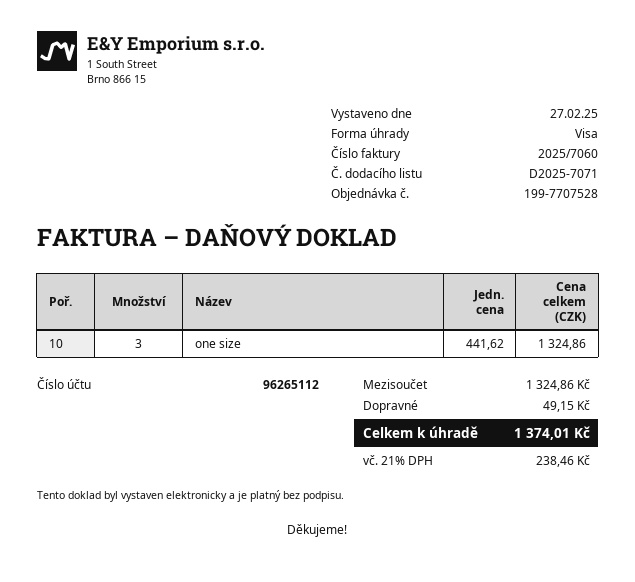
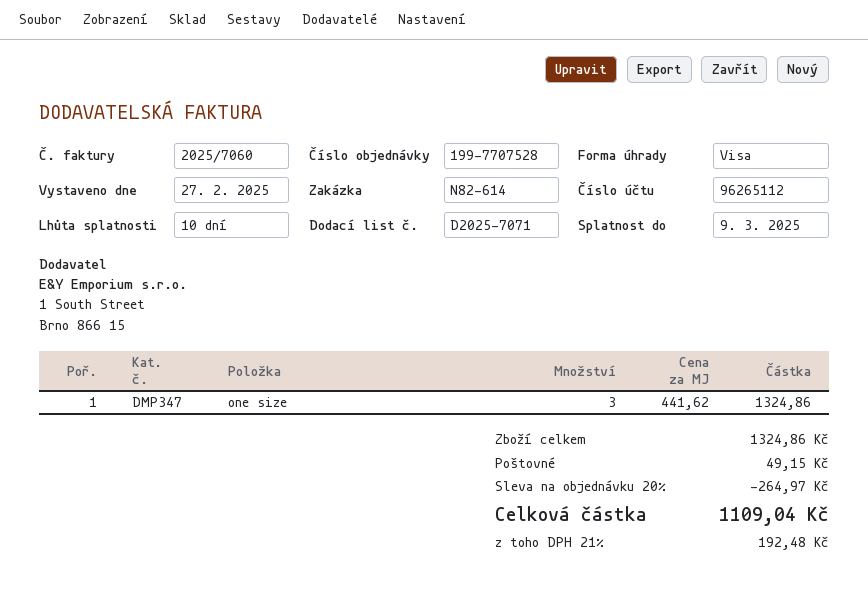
discount: none -> 20% = 264.97
tax: 21% = 238.46 -> 21% = 192.48
total: 1374.01 -> 1109.04

